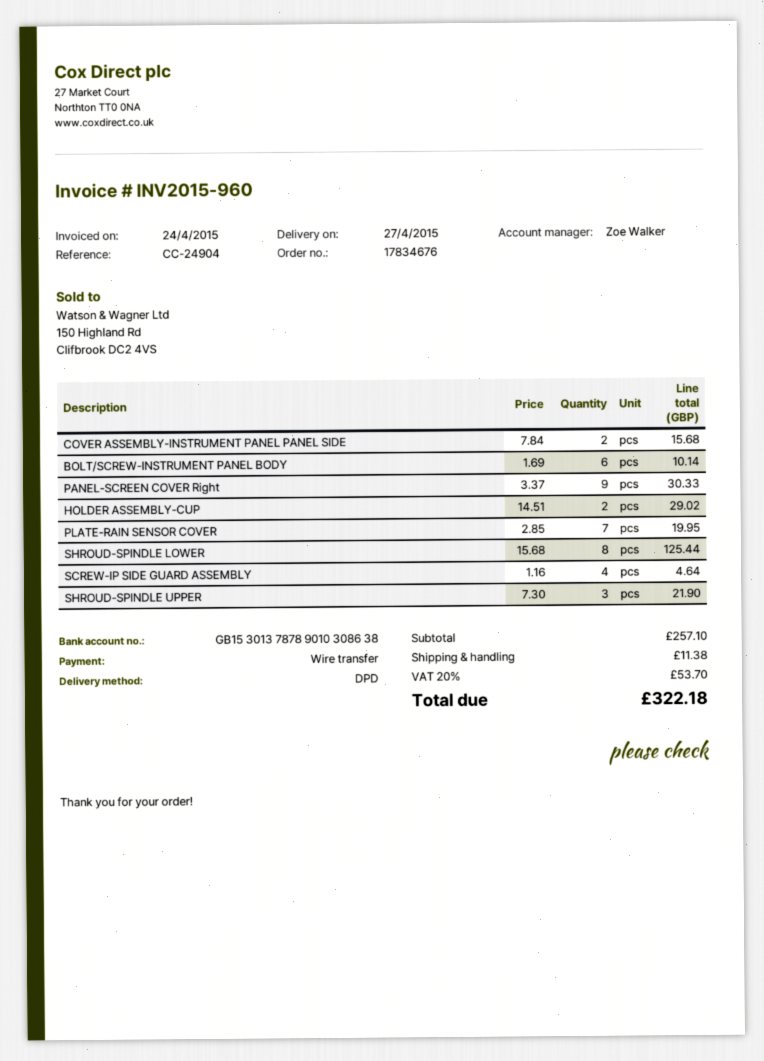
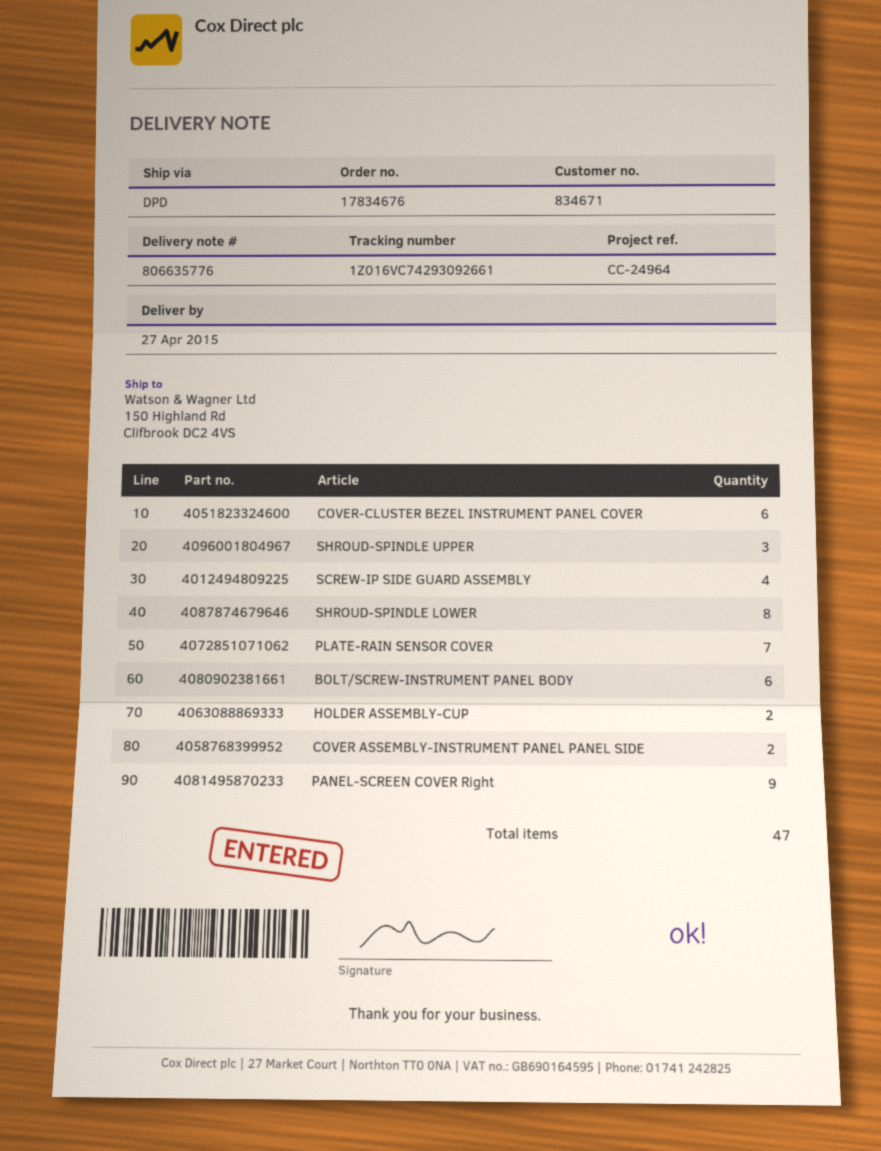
reference: CC-24904 -> CC-24964
COVER-CLUSTER BEZEL INSTRUMENT PANEL COVER: none -> 6

